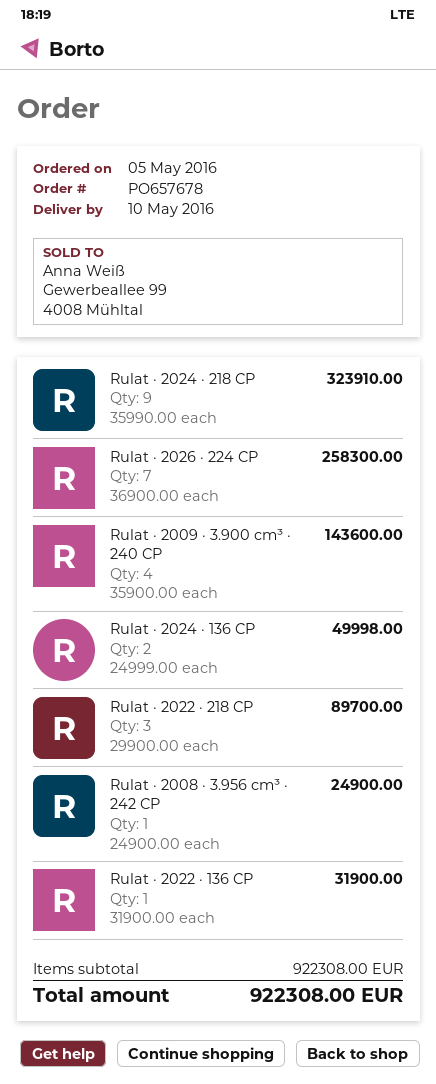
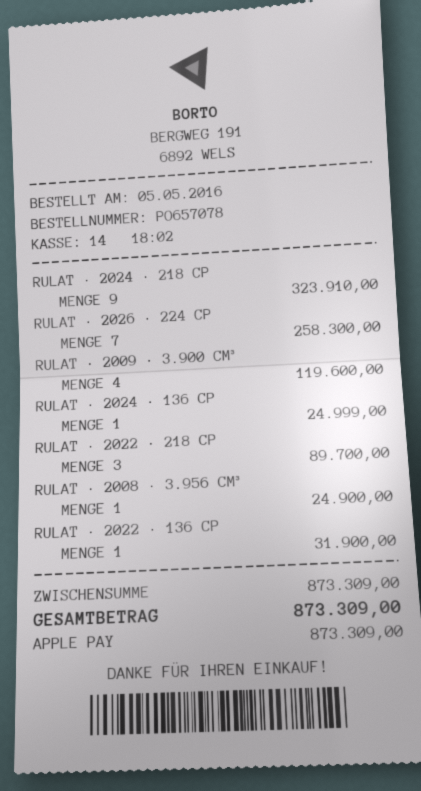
order number: PO657678 -> PO657078
Rulat · 2009 · 3.900 cm³ · 240 CP: 4 for 143600.00 -> 4 for 119600.00
Rulat · 2024 · 136 CP: 2 for 49998.00 -> 1 for 24999.00
subtotal: 922308.00 -> 873309.00
total: 922308.00 -> 873309.00

